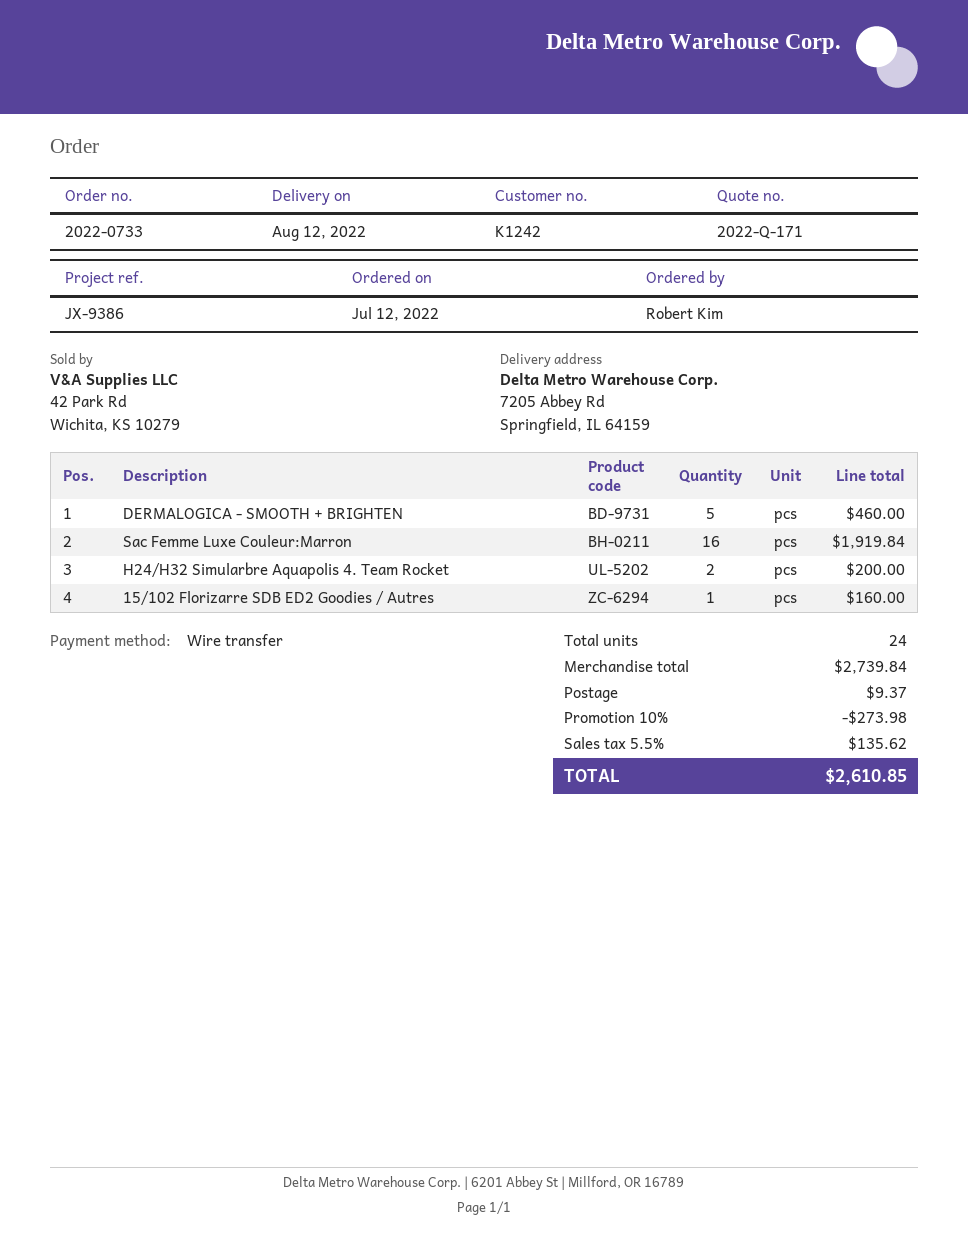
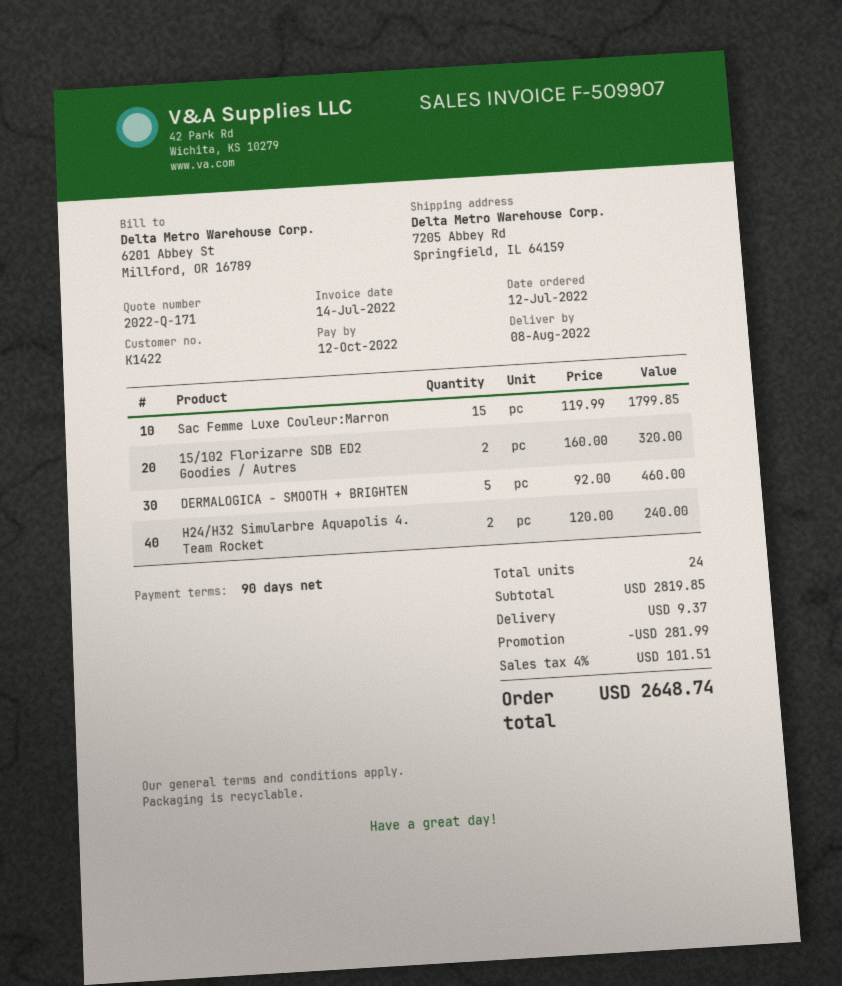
delivery date: 2022-08-12 -> 2022-08-08
customer number: K1242 -> K1422
Sac Femme Luxe Couleur:Marron: 16 for 1919.84 -> 15 for 1799.85
H24/H32 Simularbre Aquapolis 4. Team Rocket: 2 for 200.00 -> 2 for 240.00
15/102 Florizarre SDB ED2 Goodies / Autres: 1 for 160.00 -> 2 for 320.00
subtotal: 2739.84 -> 2819.85
discount: 273.98 -> 281.99
tax: 5.5% = 135.62 -> 4% = 101.51
total: 2610.85 -> 2648.74

